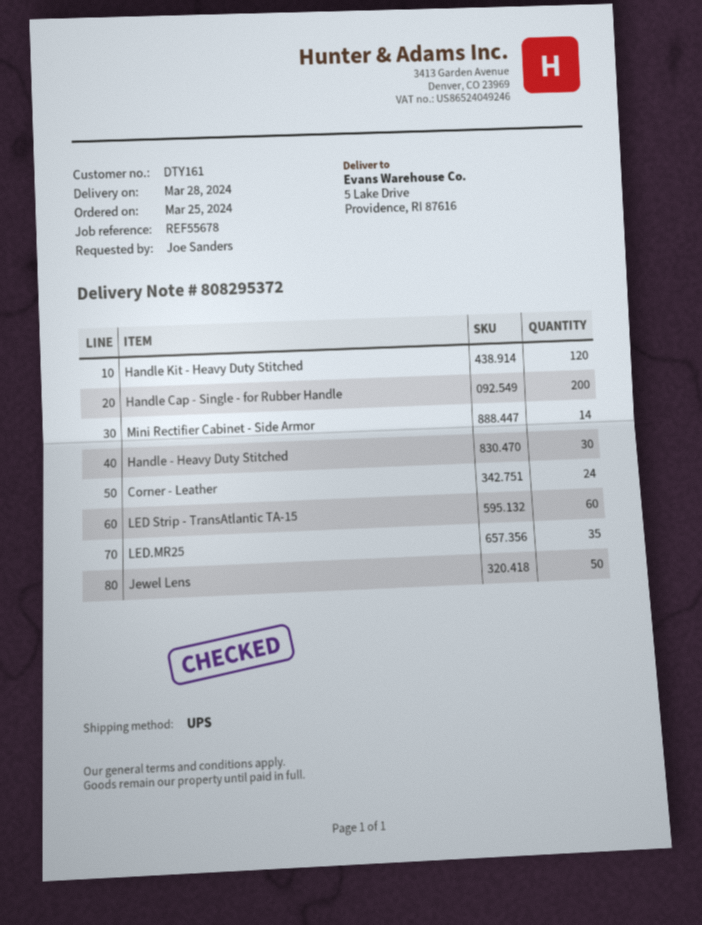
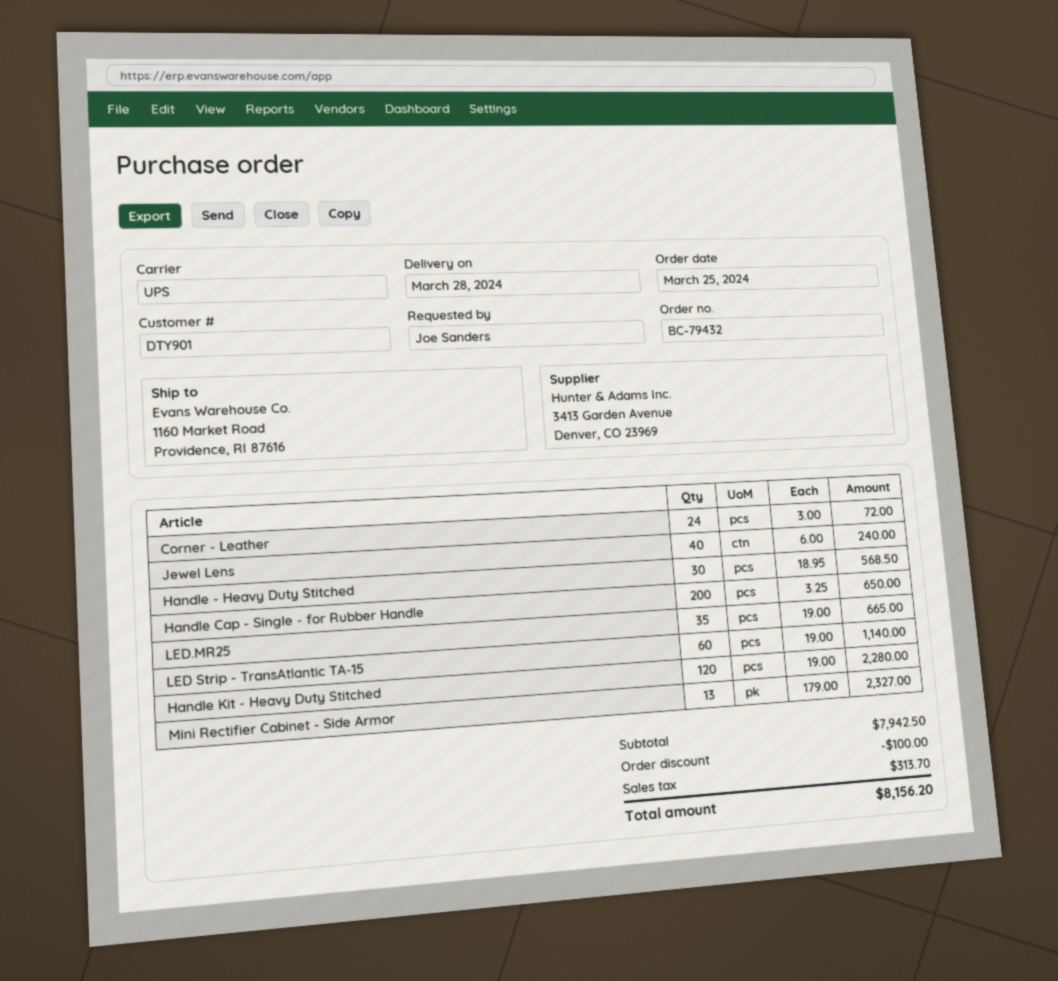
customer number: DTY161 -> DTY901
ship to: 5 Lake Drive, Providence, RI 87616 -> 1160 Market Road, Providence, RI 87616
Mini Rectifier Cabinet - Side Armor: 14 -> 13
Jewel Lens: 50 -> 40

